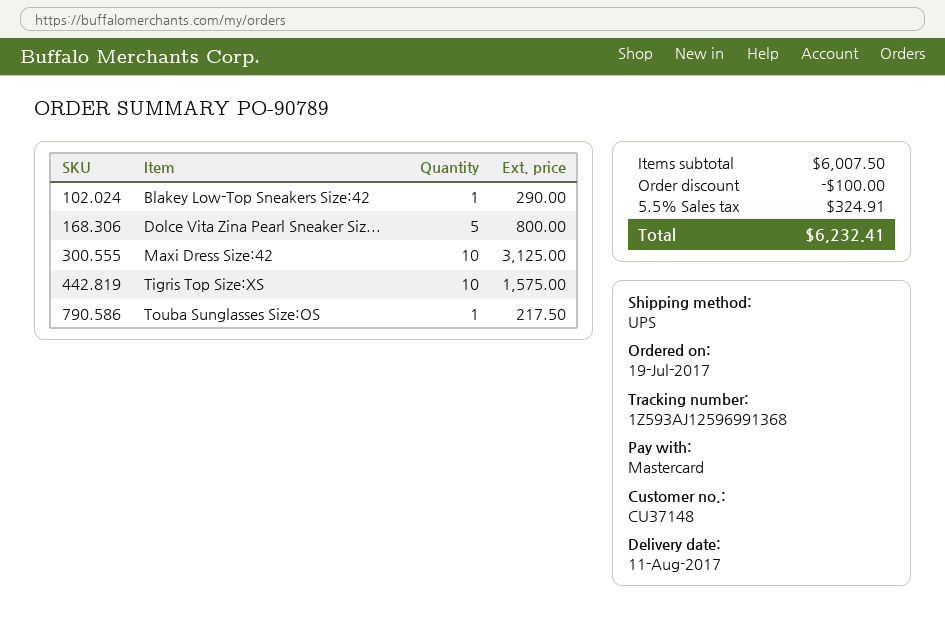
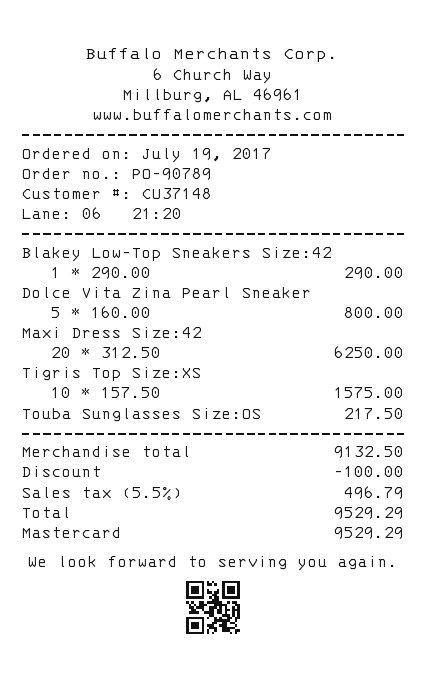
Maxi Dress Size:42: 10 for 3125.00 -> 20 for 6250.00
subtotal: 6007.50 -> 9132.50
tax: 5.5% = 324.91 -> 5.5% = 496.79
total: 6232.41 -> 9529.29

